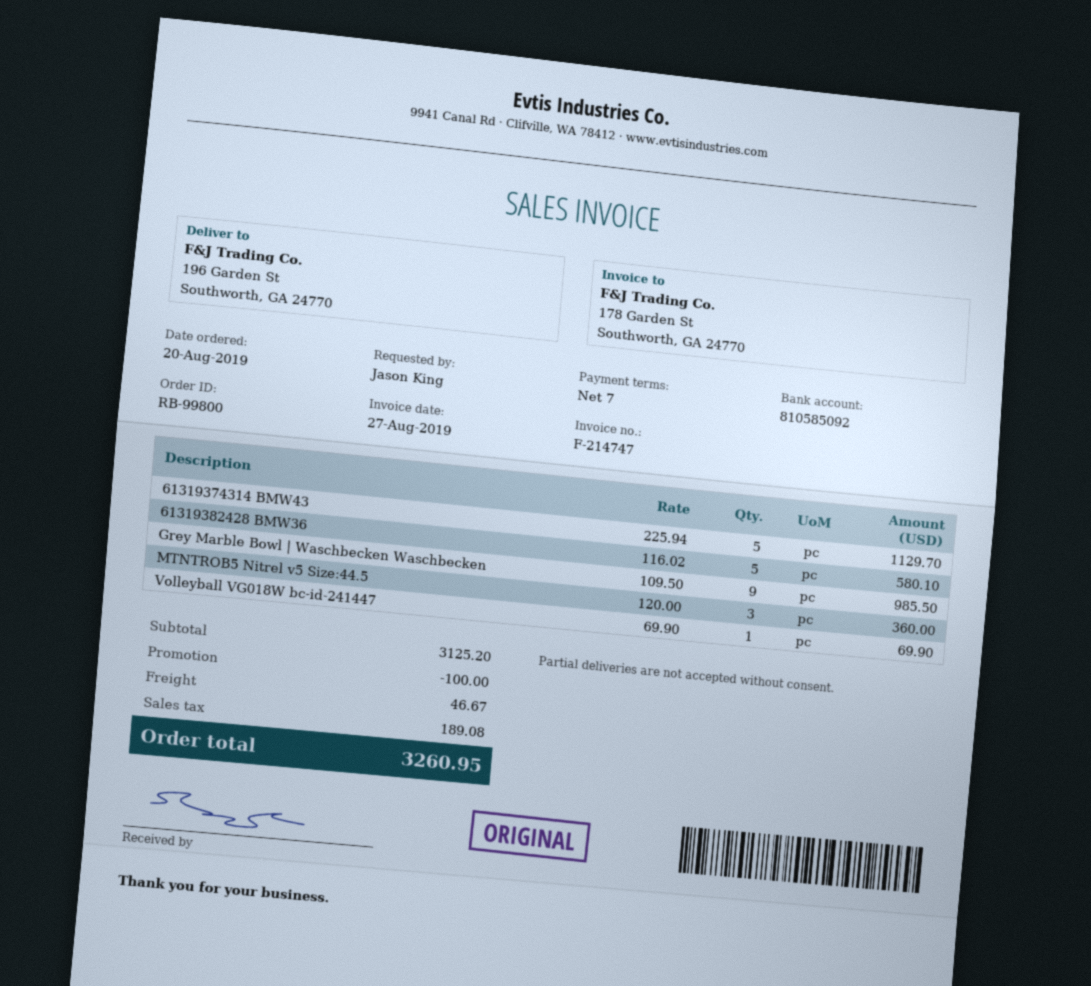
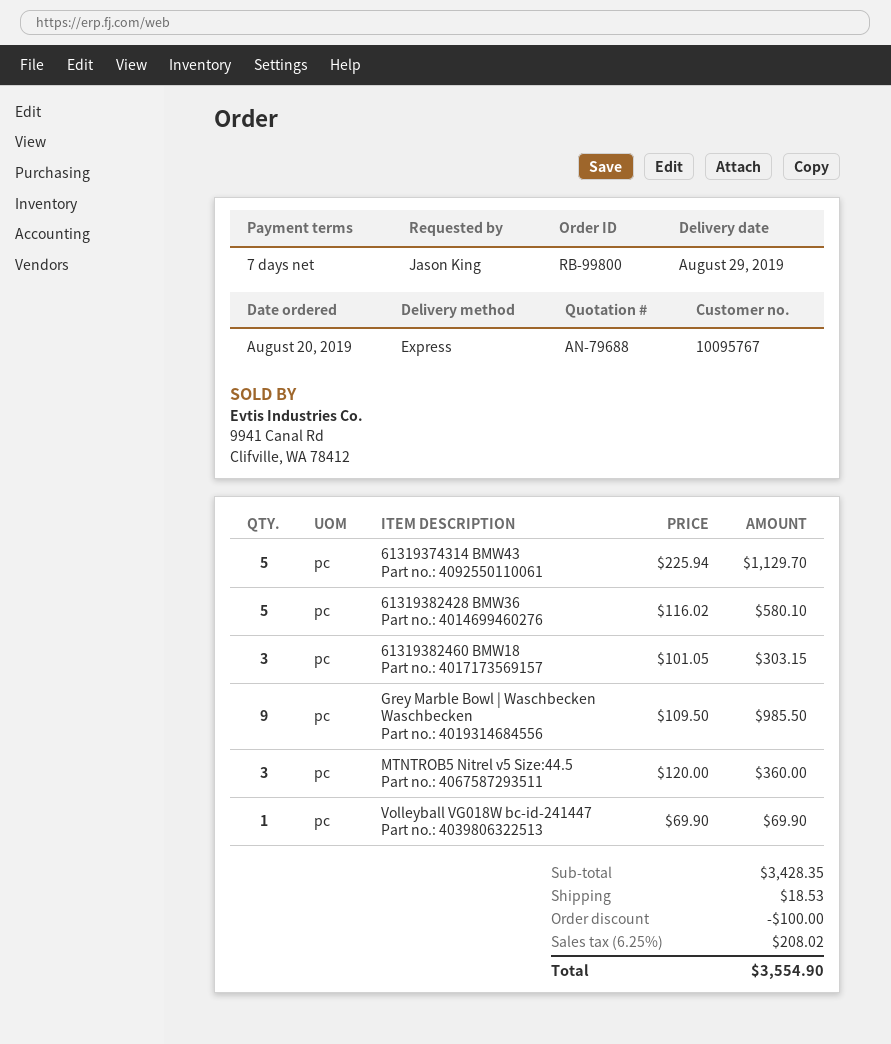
61319382460 BMW18: none -> 3 x 101.05 = 303.15
subtotal: 3125.20 -> 3428.35
shipping: 46.67 -> 18.53
tax: 189.08 -> 208.02
total: 3260.95 -> 3554.90

